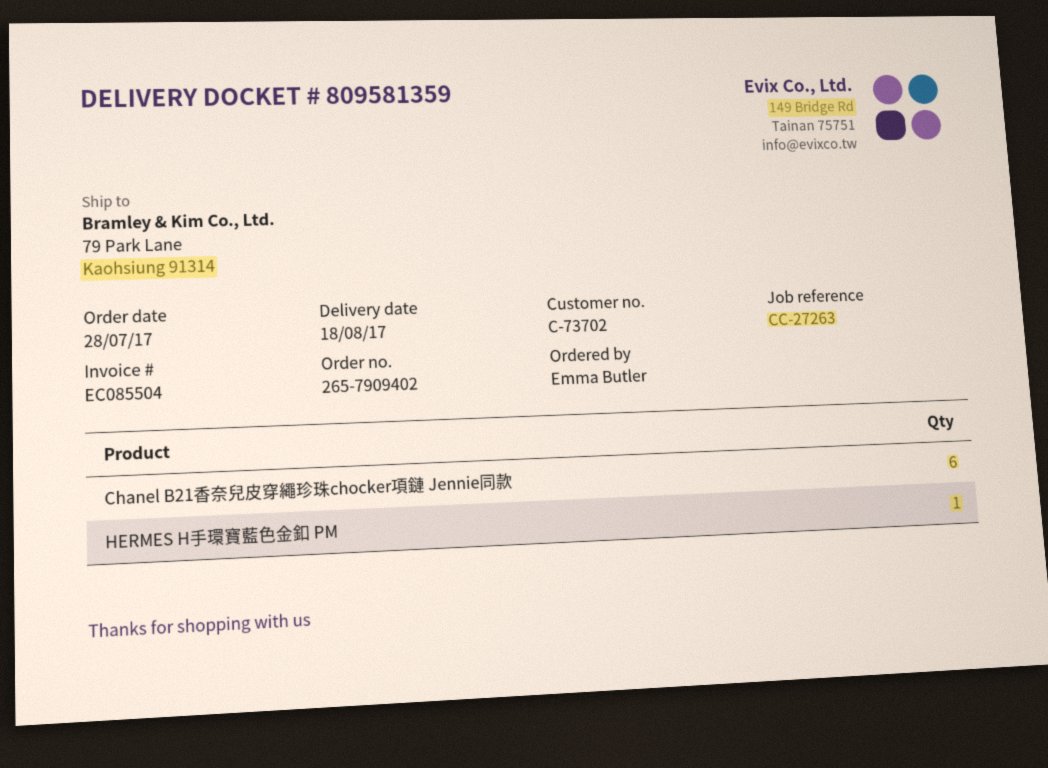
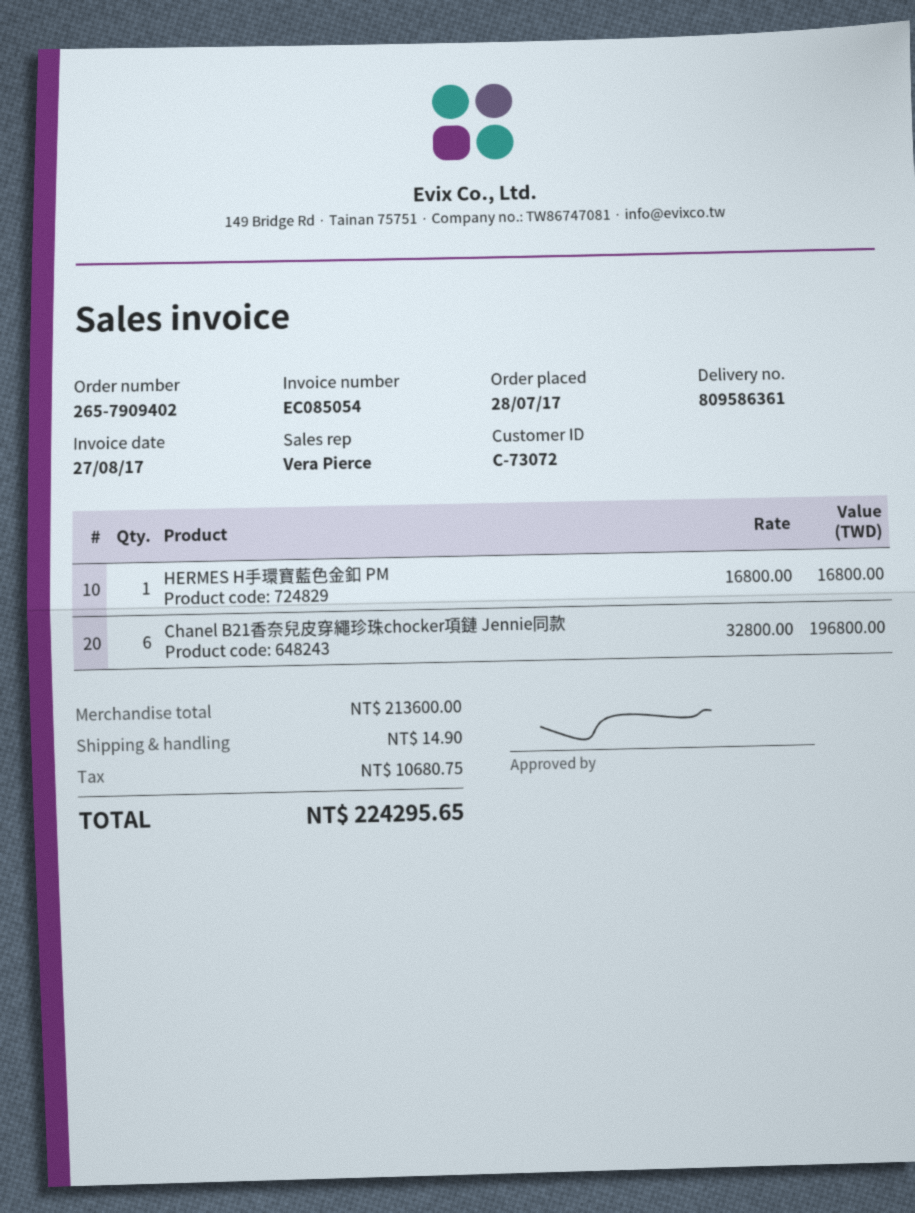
delivery note number: 809581359 -> 809586361
invoice number: EC085504 -> EC085054
customer number: C-73702 -> C-73072

